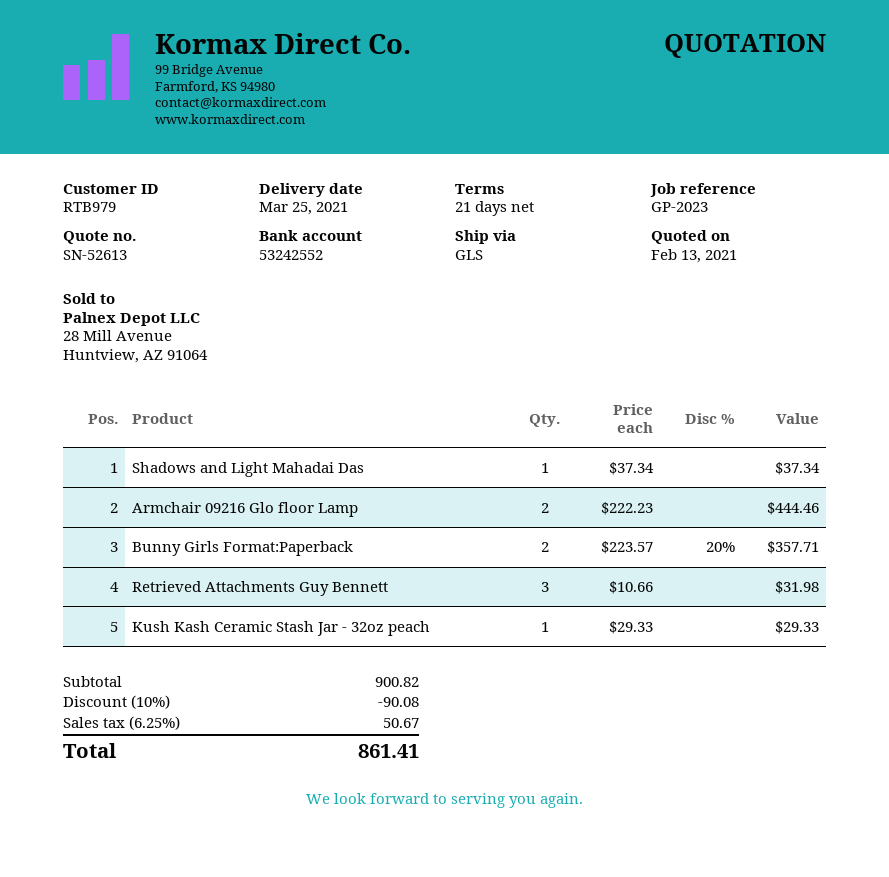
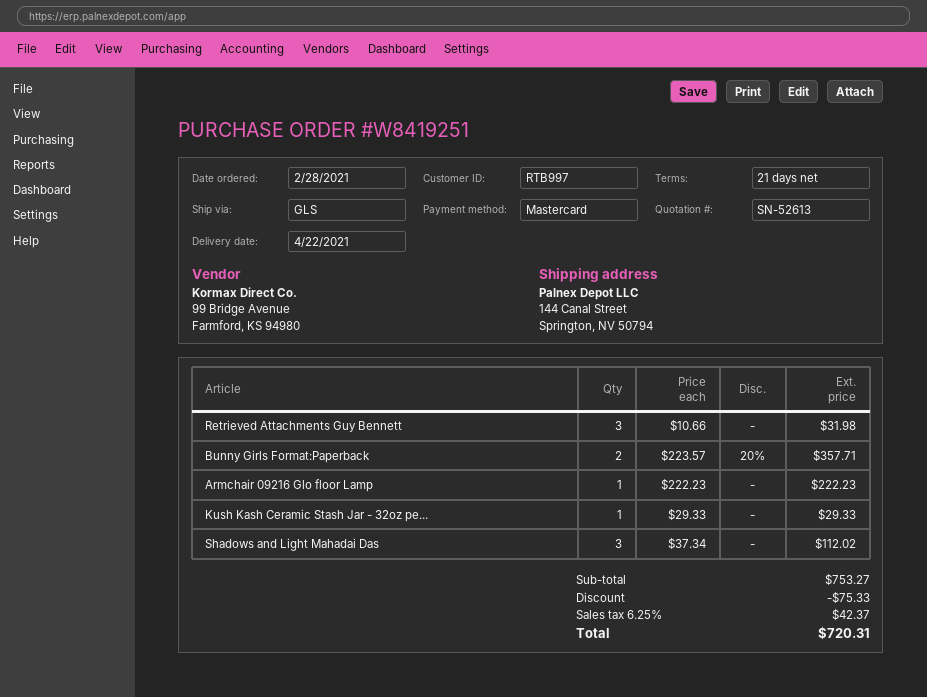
delivery date: 2021-03-25 -> 2021-04-22
customer number: RTB979 -> RTB997
Shadows and Light Mahadai Das: 1 x 37.34 = 37.34 -> 3 x 37.34 = 112.02
Armchair 09216 Glo floor Lamp: 2 x 222.23 = 444.46 -> 1 x 222.23 = 222.23
subtotal: 900.82 -> 753.27
discount: 90.08 -> 75.33
tax: 6.25% = 50.67 -> 6.25% = 42.37
total: 861.41 -> 720.31

